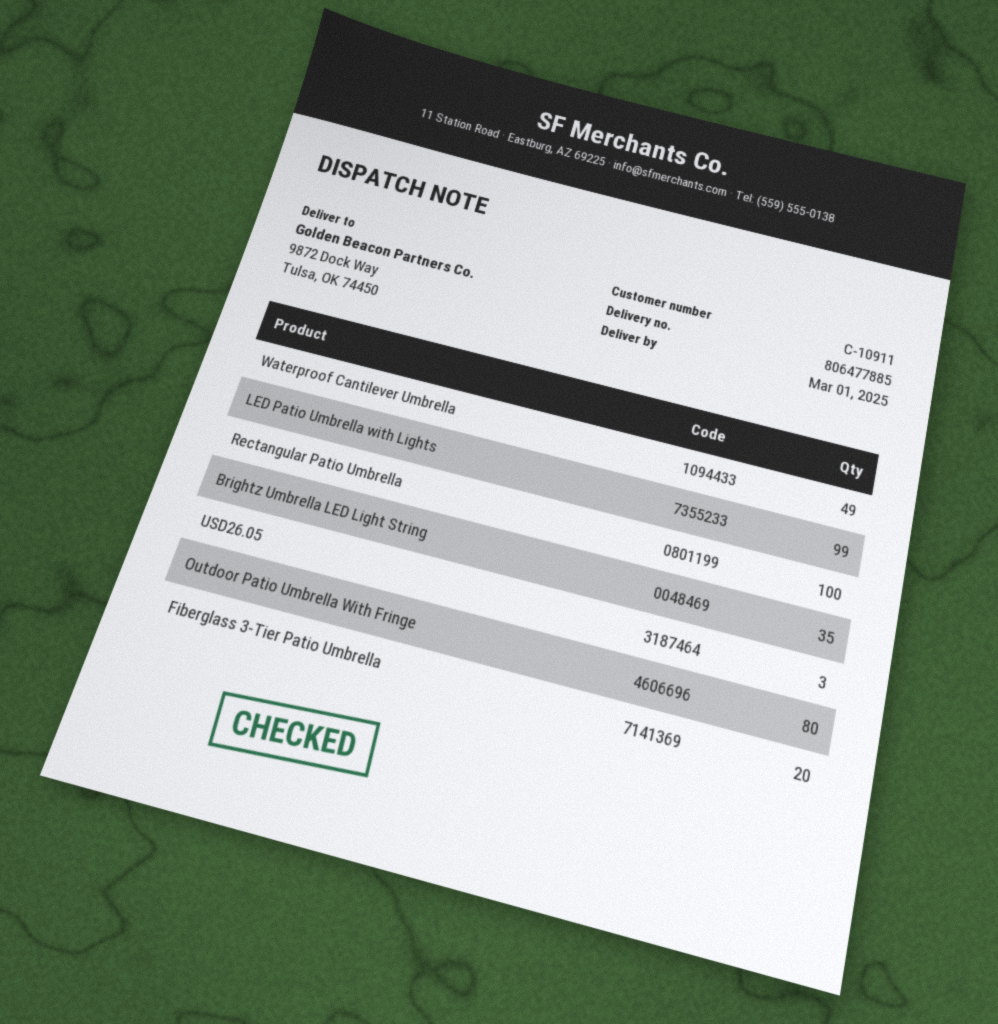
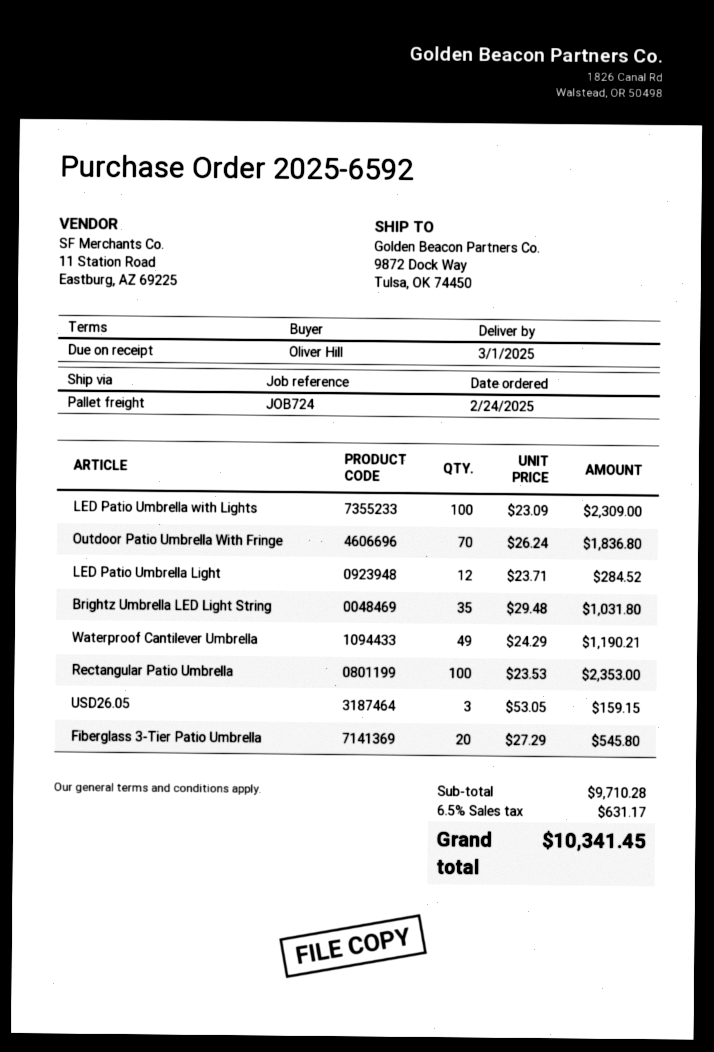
LED Patio Umbrella with Lights: 99 -> 100
Outdoor Patio Umbrella With Fringe: 80 -> 70
LED Patio Umbrella Light: none -> 12

